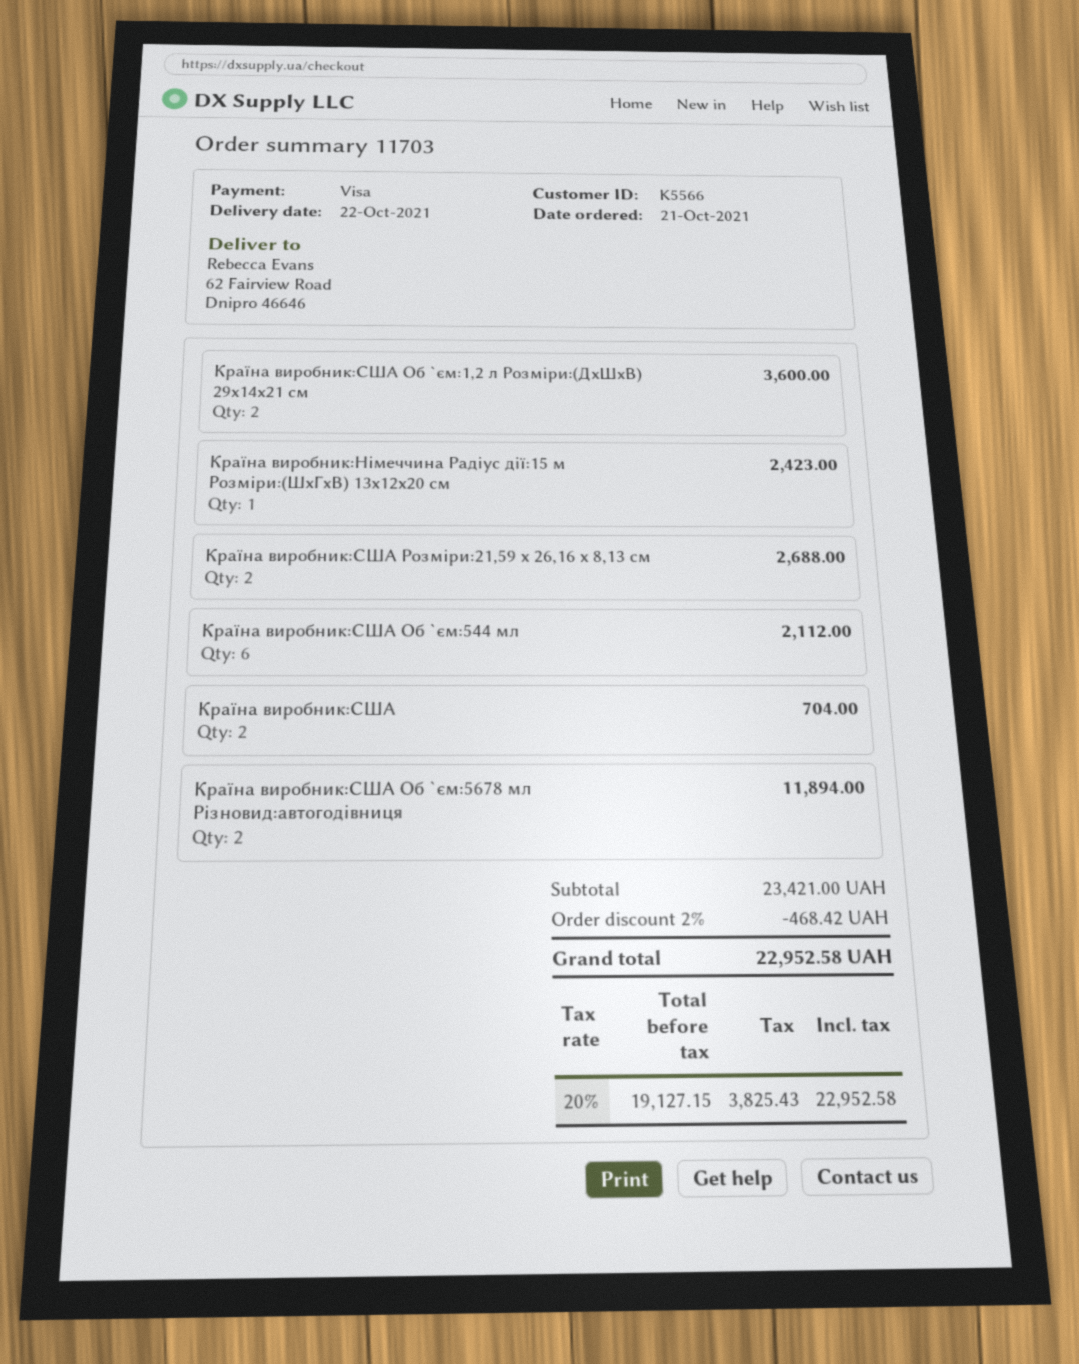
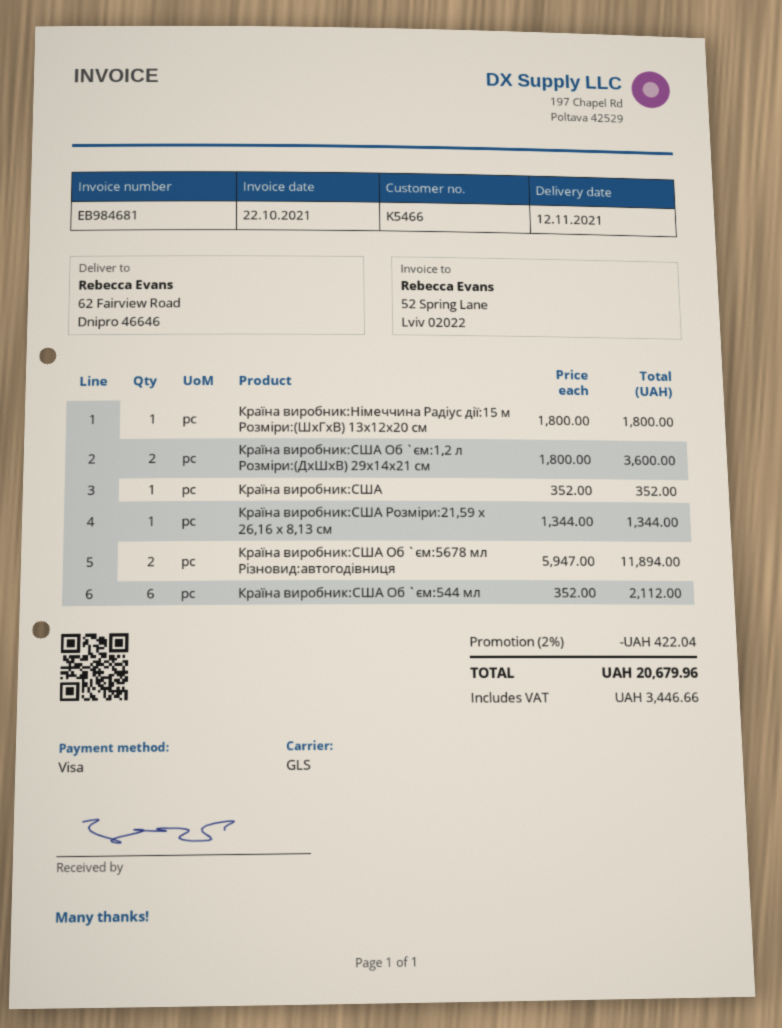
delivery date: 2021-10-22 -> 2021-11-12
customer number: K5566 -> K5466
Країна виробник:Німеччина Радіус дії:15 м Розміри:(ШхГхВ) 13x12х20 см: 1 for 2423.00 -> 1 for 1800.00
Країна виробник:США Розміри:21,59 х 26,16 х 8,13 см: 2 for 2688.00 -> 1 for 1344.00
Країна виробник:США: 2 for 704.00 -> 1 for 352.00
discount: 2% = 468.42 -> 2% = 422.04
tax: 3825.43 -> 3446.66
total: 22952.58 -> 20679.96

